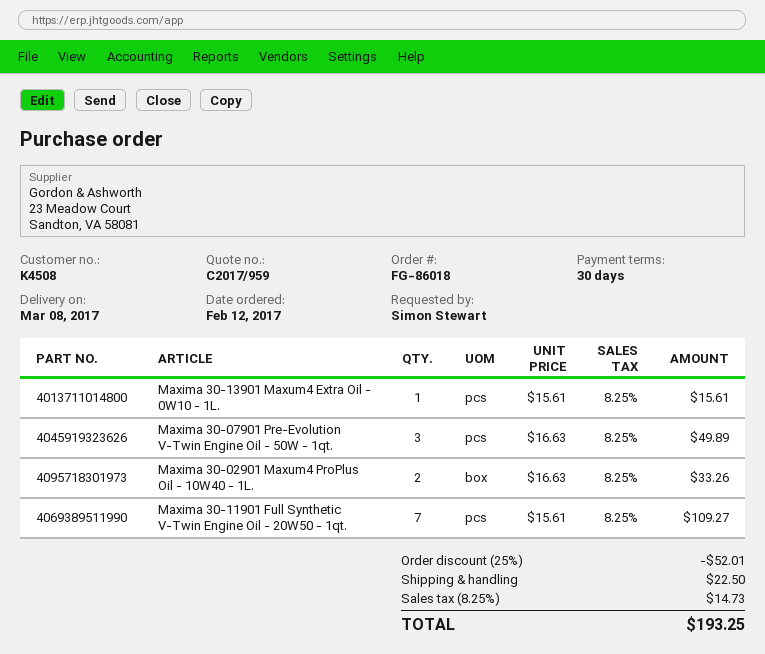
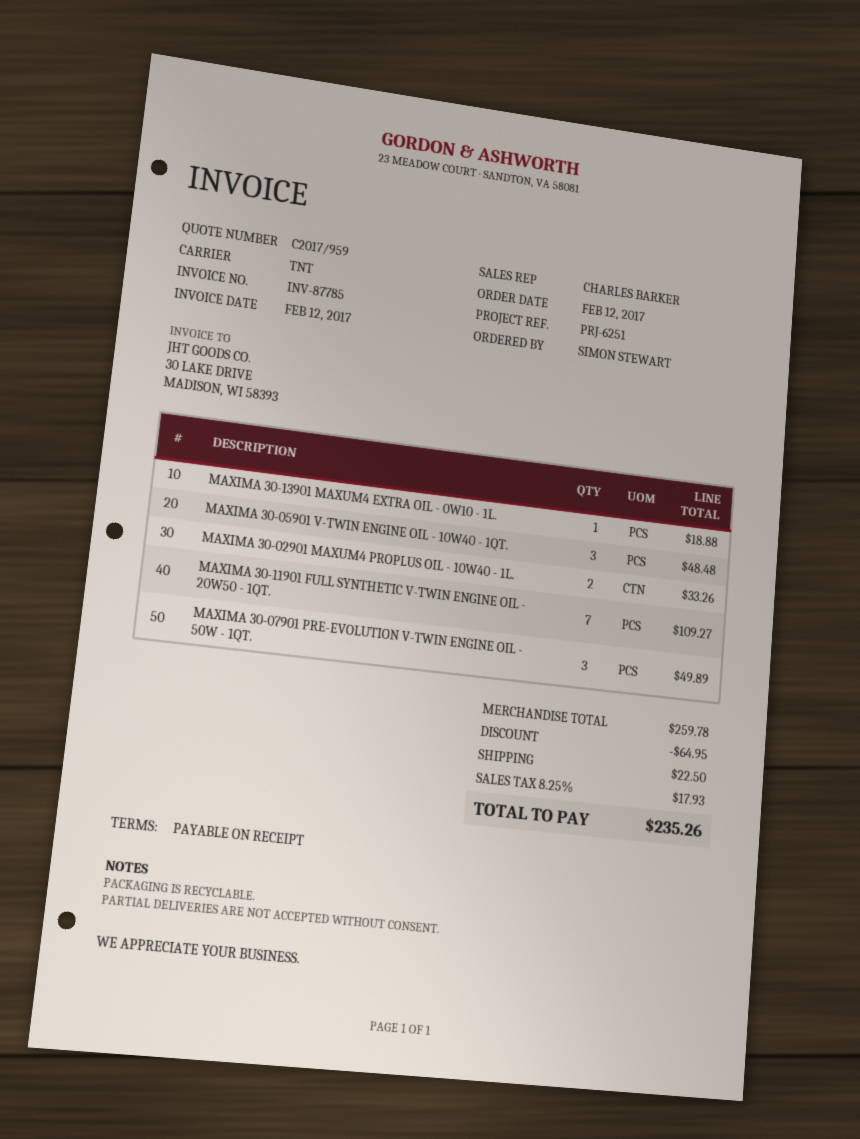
payment terms: 30 days -> on receipt
Maxima 30-13901 Maxum4 Extra Oil - 0W10 - 1L.: 1 for 15.61 -> 1 for 18.88
MAXIMA 30-05901 V-TWIN ENGINE OIL - 10W40 - 1QT.: none -> 3 for 48.48
discount: 52.01 -> 64.95
tax: 8.25% = 14.73 -> 8.25% = 17.93
total: 193.25 -> 235.26

